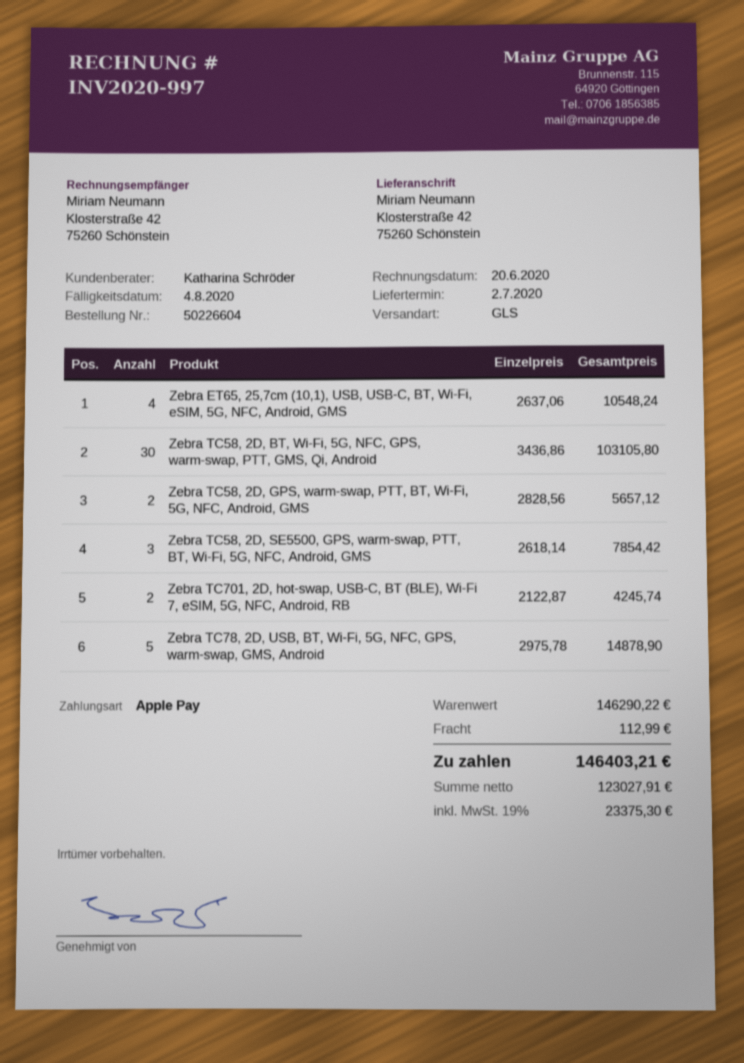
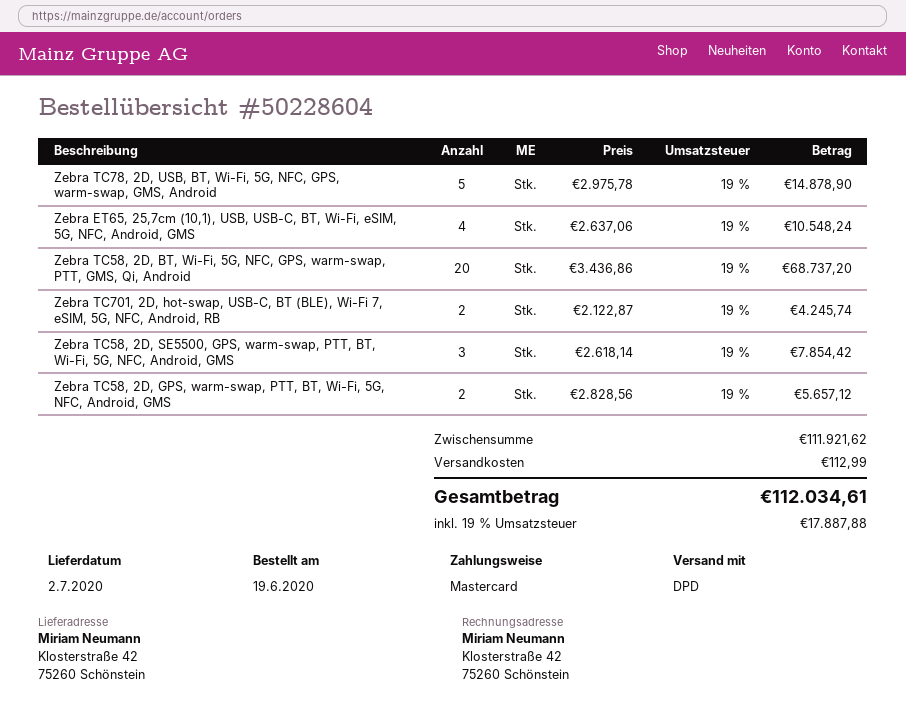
order number: 50226604 -> 50228604
payment method: Apple Pay -> Mastercard
shipping method: GLS -> DPD
Zebra TC58, 2D, BT, Wi-Fi, 5G, NFC, GPS, warm-swap, PTT, GMS, Qi, Android: 30 x 3436.86 = 103105.80 -> 20 x 3436.86 = 68737.20
subtotal: 146290.22 -> 111921.62
tax: 19% = 23375.30 -> 19% = 17887.88
total: 146403.21 -> 112034.61

